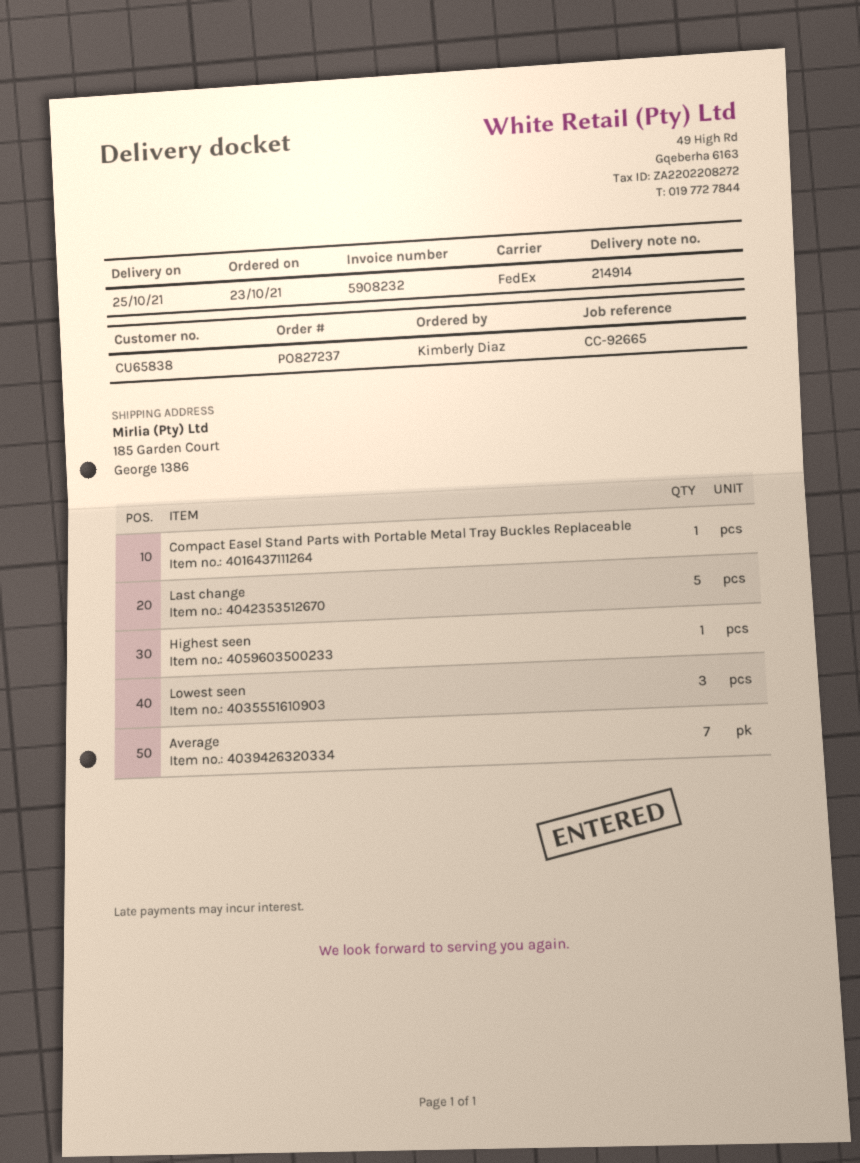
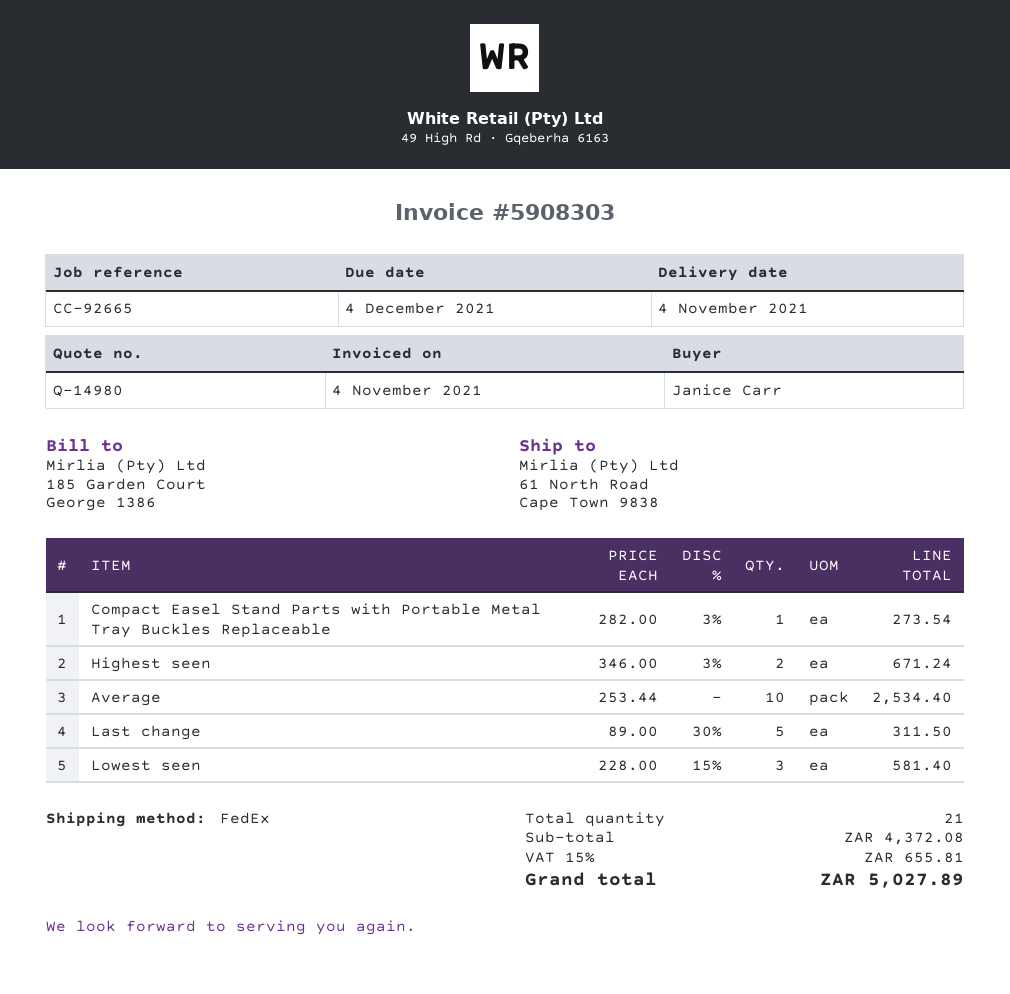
delivery date: 2021-10-25 -> 2021-11-04
invoice number: 5908232 -> 5908303
ordered by: Kimberly Diaz -> Janice Carr
ship to: 185 Garden Court, George 1386 -> 61 North Road, Cape Town 9838
Highest seen: 1 -> 2
Average: 7 -> 10

